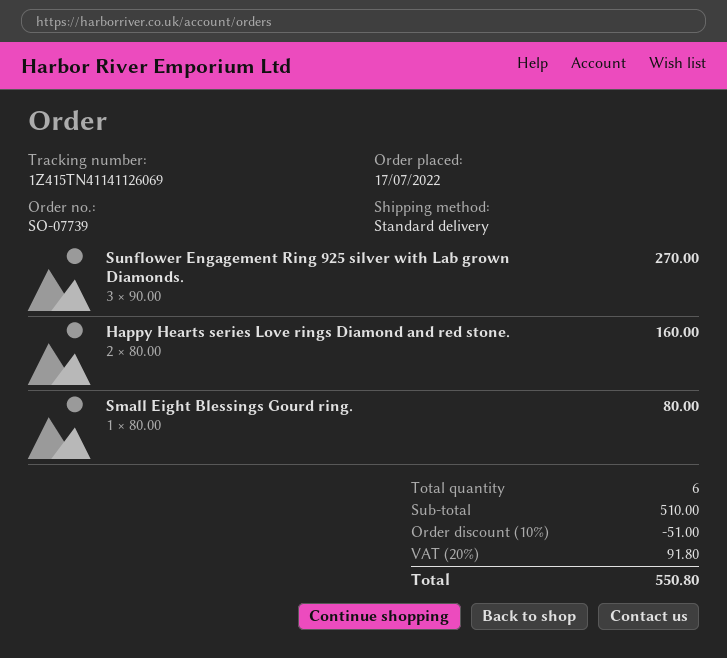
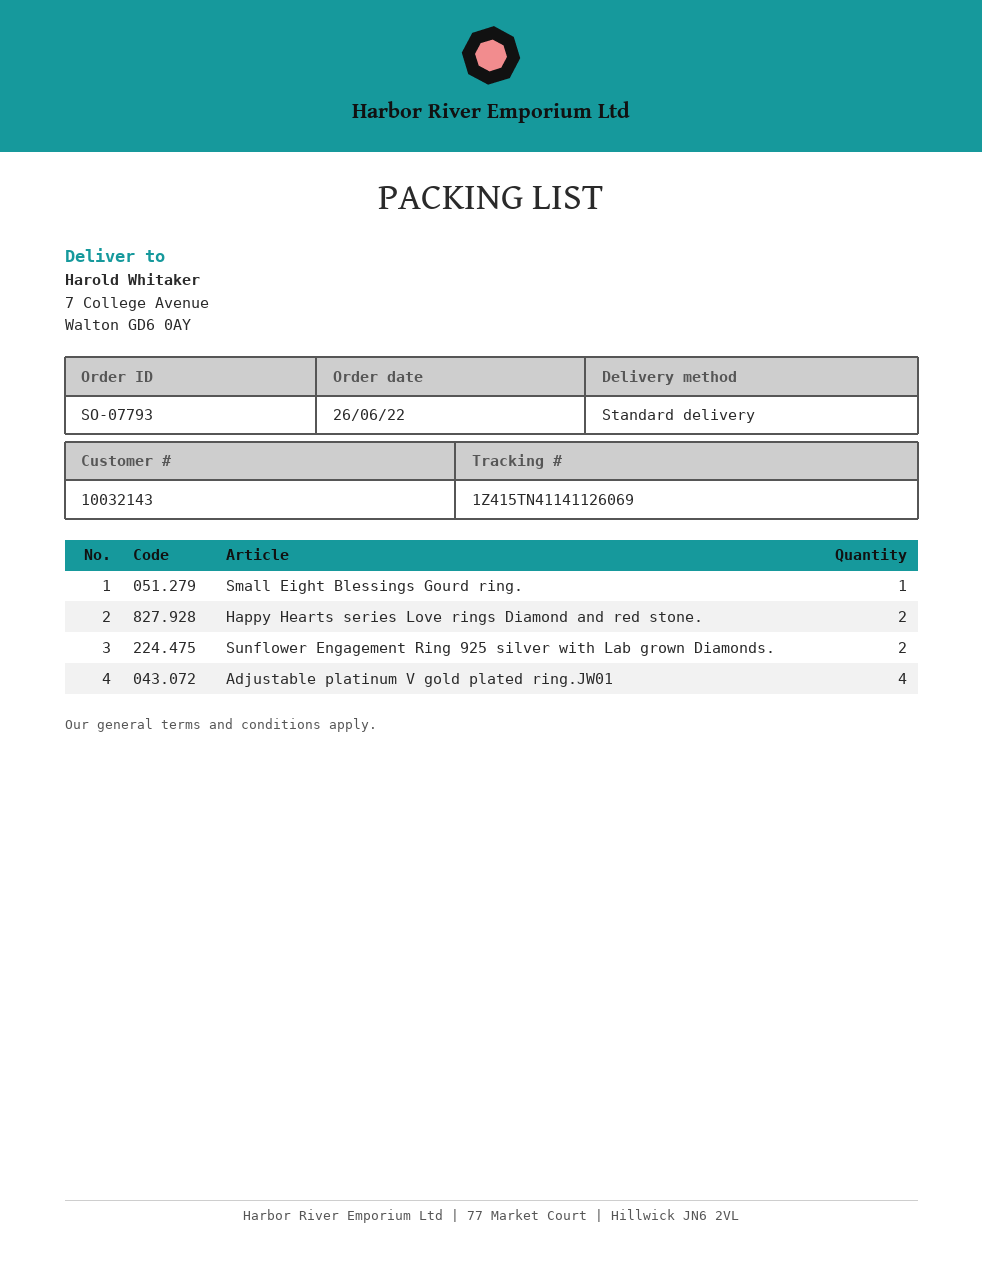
order number: SO-07739 -> SO-07793
order date: 2022-07-17 -> 2022-06-26
Sunflower Engagement Ring 925 silver with Lab grown Diamonds.: 3 -> 2
Adjustable platinum V gold plated ring.JW01: none -> 4

